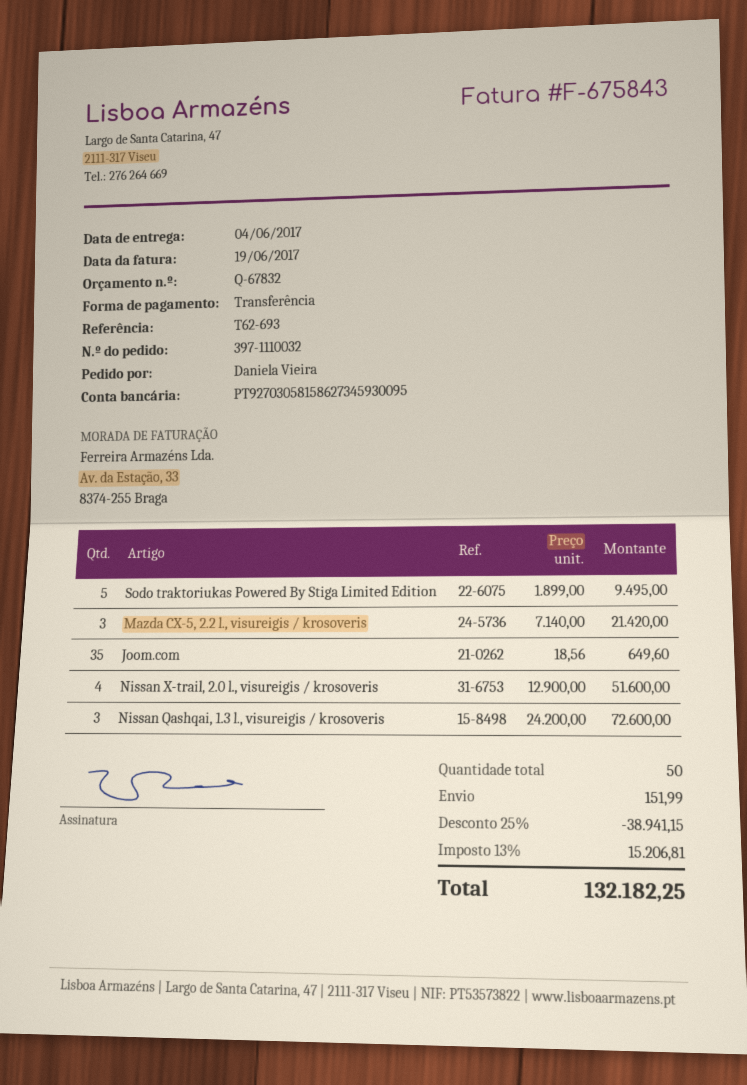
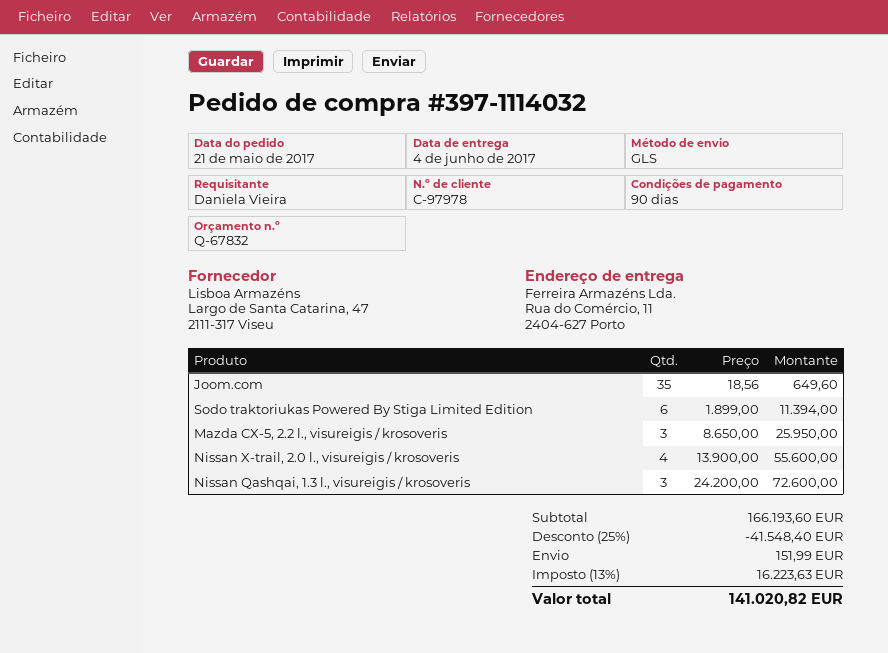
order number: 397-1110032 -> 397-1114032
Sodo traktoriukas Powered By Stiga Limited Edition: 5 x 1899.00 = 9495.00 -> 6 x 1899.00 = 11394.00
Mazda CX-5, 2.2 l., visureigis / krosoveris: 3 x 7140.00 = 21420.00 -> 3 x 8650.00 = 25950.00
Nissan X-trail, 2.0 l., visureigis / krosoveris: 4 x 12900.00 = 51600.00 -> 4 x 13900.00 = 55600.00
discount: 25% = 38941.15 -> 25% = 41548.40
tax: 13% = 15206.81 -> 13% = 16223.63
total: 132182.25 -> 141020.82

